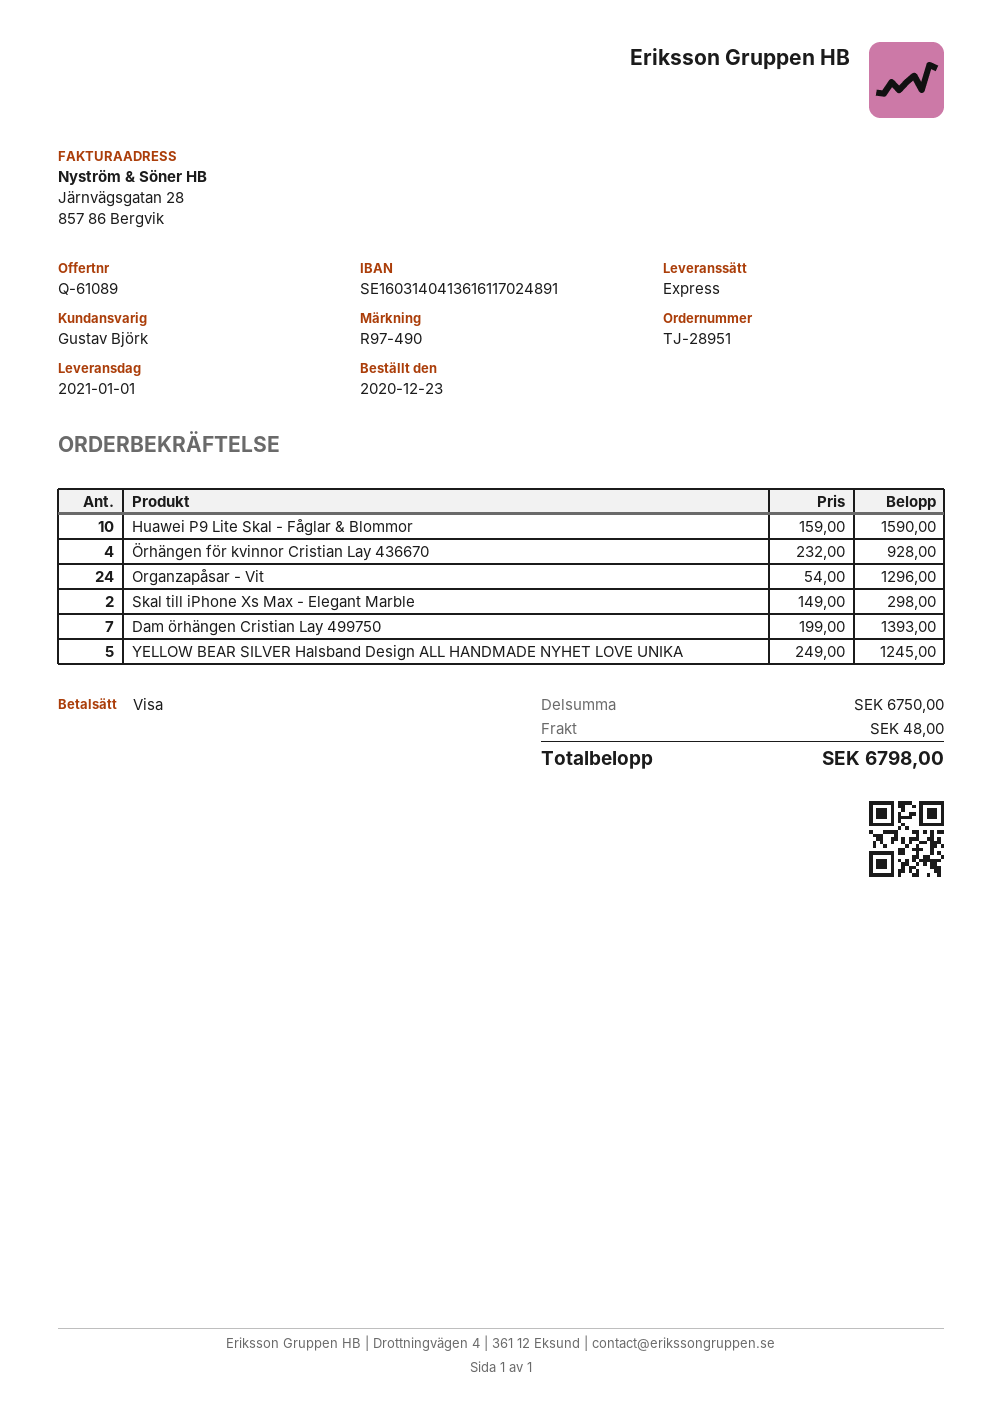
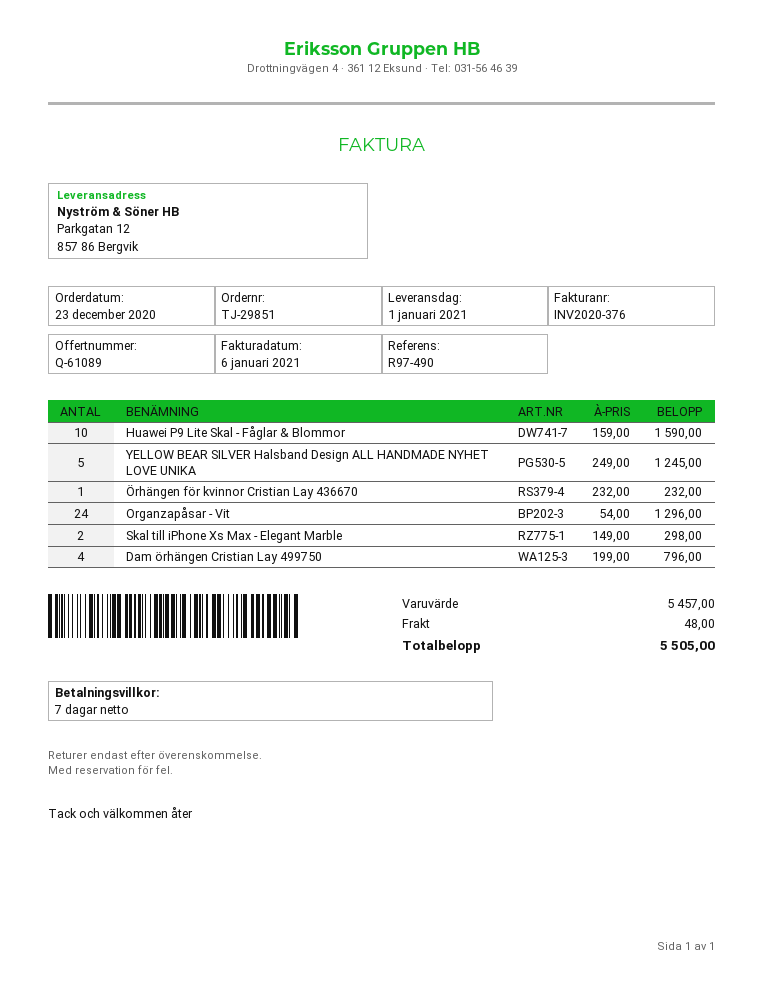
order number: TJ-28951 -> TJ-29851
Örhängen för kvinnor Cristian Lay 436670: 4 x 232.00 = 928.00 -> 1 x 232.00 = 232.00
Dam örhängen Cristian Lay 499750: 7 x 199.00 = 1393.00 -> 4 x 199.00 = 796.00
subtotal: 6750.00 -> 5457.00
total: 6798.00 -> 5505.00

